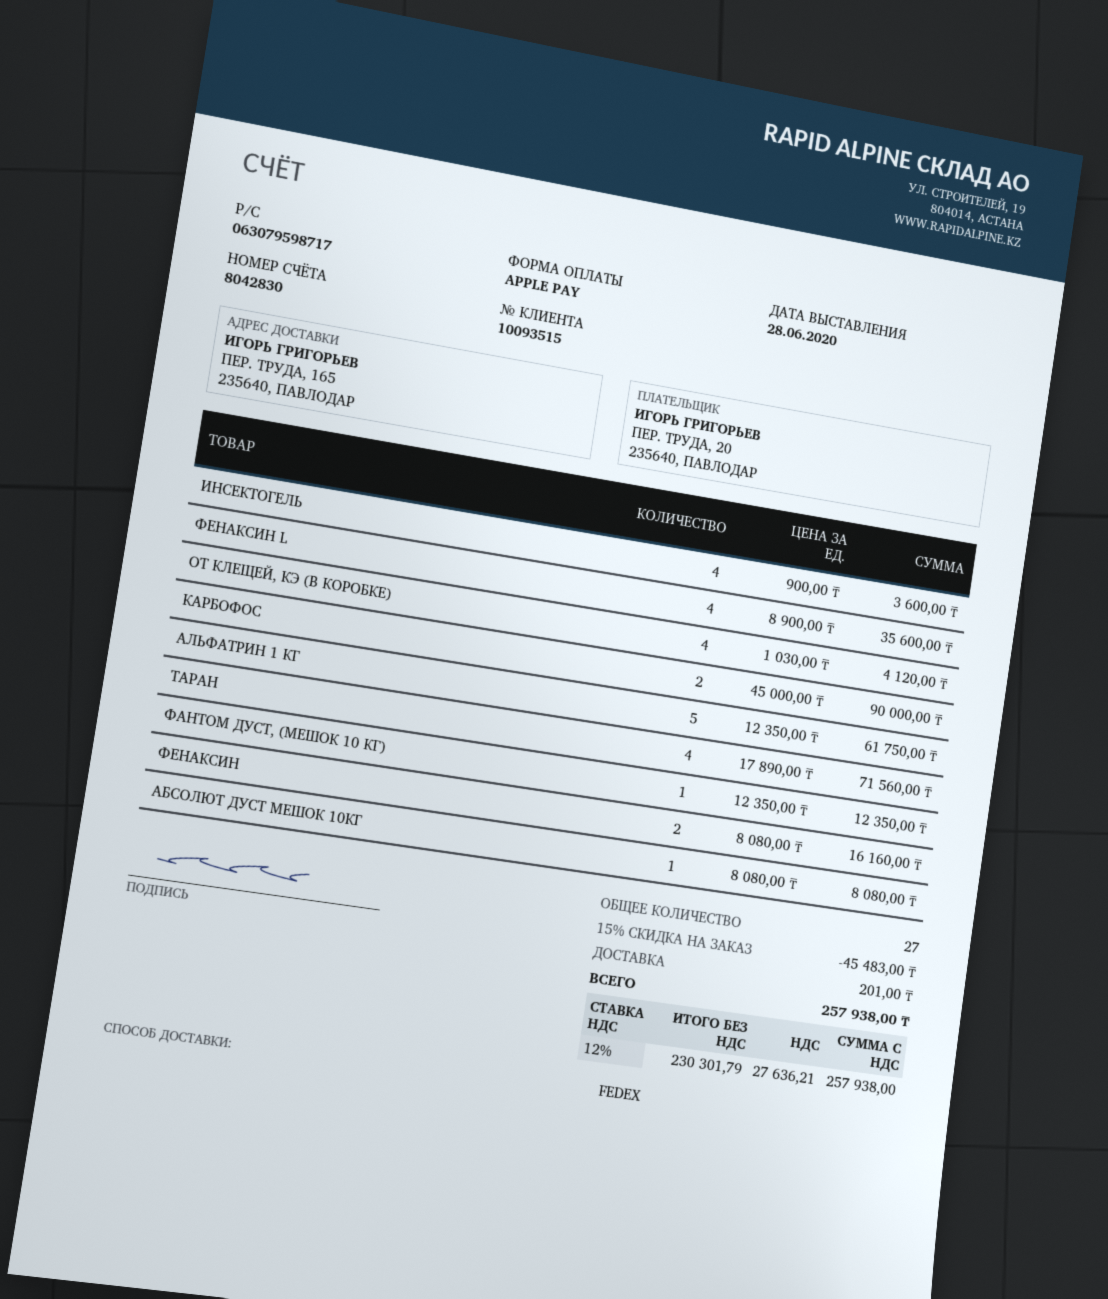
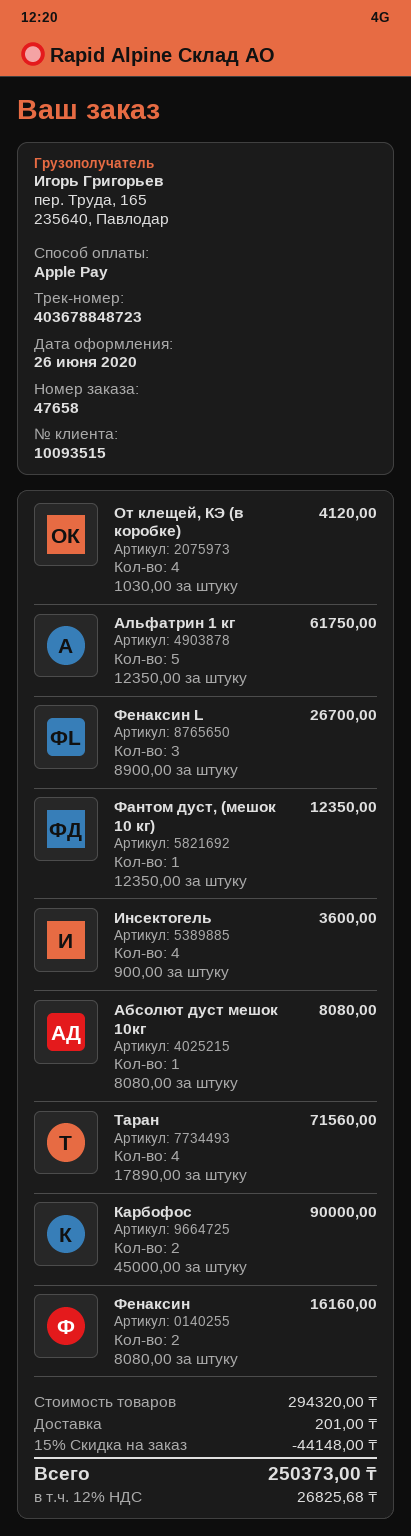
ФЕНАКСИН L: 4 x 8900.00 = 35600.00 -> 3 x 8900.00 = 26700.00
discount: 15% = 45483.00 -> 15% = 44148.00
tax: 12% = 27636.21 -> 12% = 26825.68
total: 257938.00 -> 250373.00

